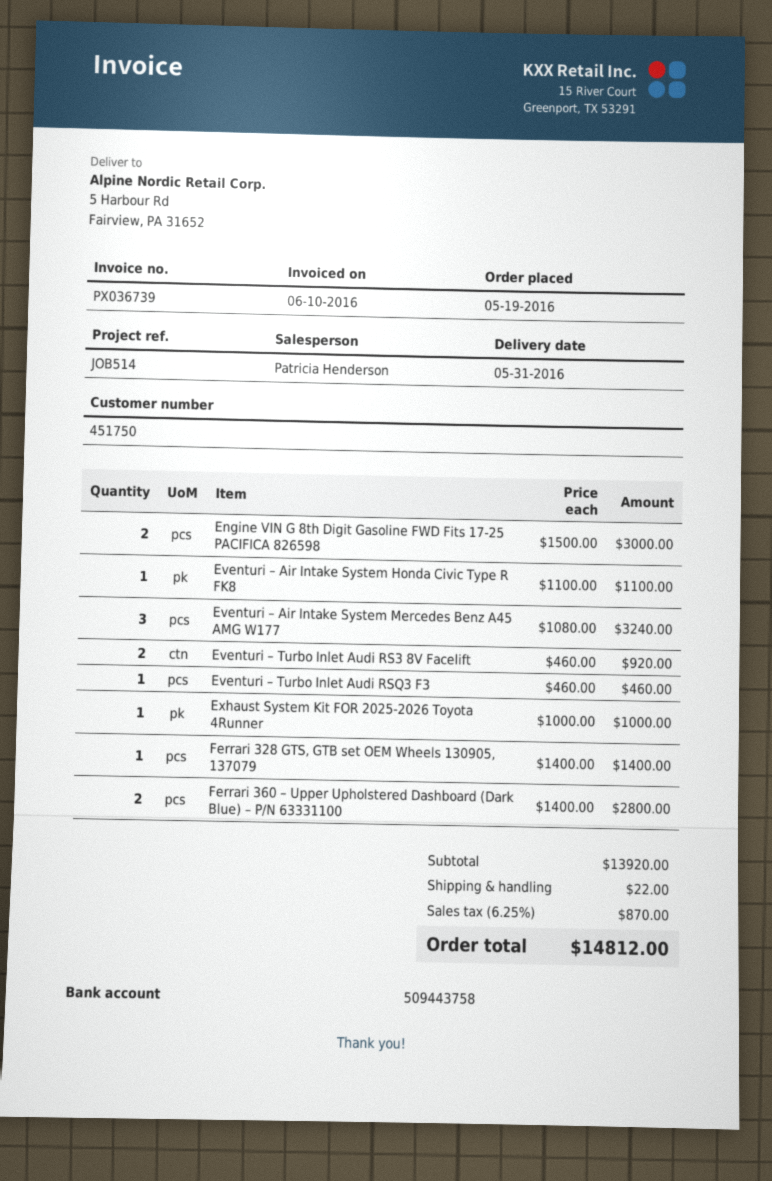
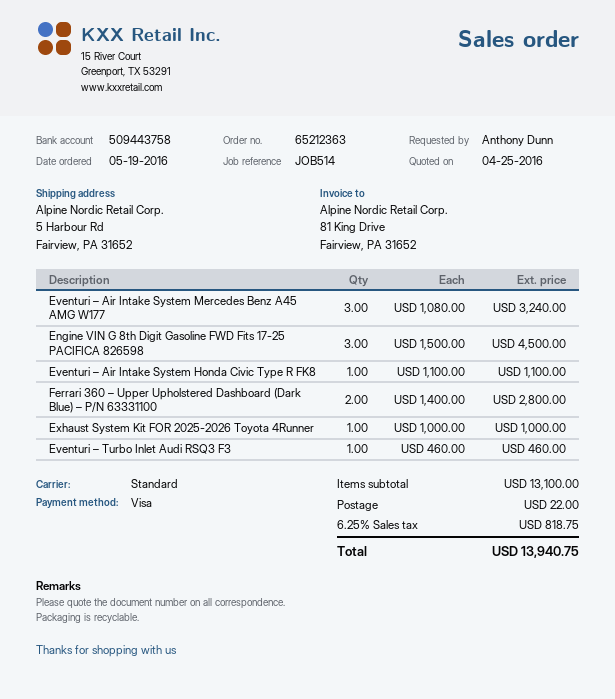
Engine VIN G 8th Digit Gasoline FWD Fits 17-25 PACIFICA 826598: 2 x 1500.00 = 3000.00 -> 3 x 1500.00 = 4500.00
Eventuri – Turbo Inlet Audi RS3 8V Facelift: 2 x 460.00 = 920.00 -> none
Ferrari 328 GTS, GTB set OEM Wheels 130905, 137079: 1 x 1400.00 = 1400.00 -> none
subtotal: 13920.00 -> 13100.00
tax: 6.25% = 870.00 -> 6.25% = 818.75
total: 14812.00 -> 13940.75

